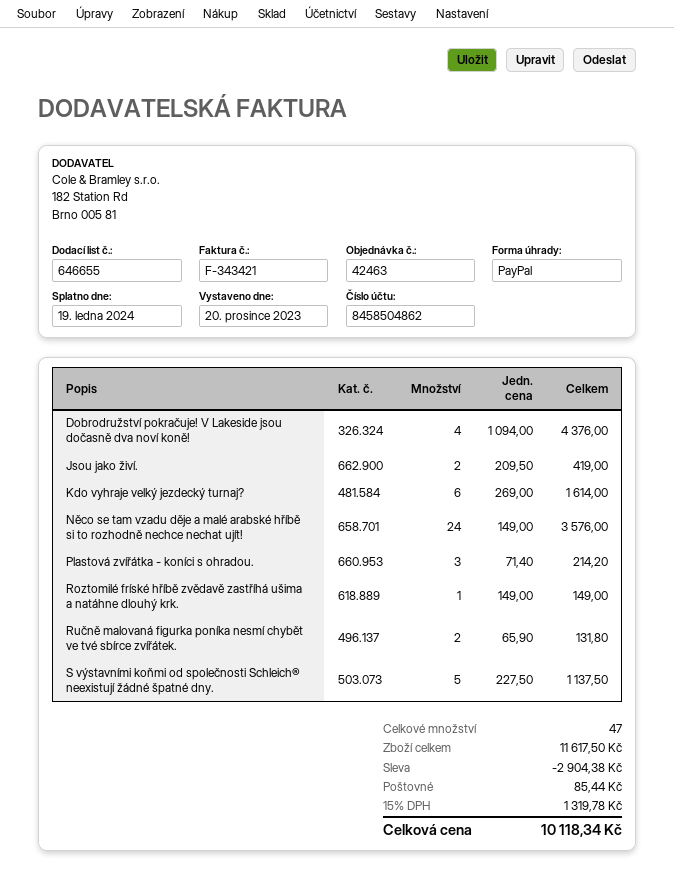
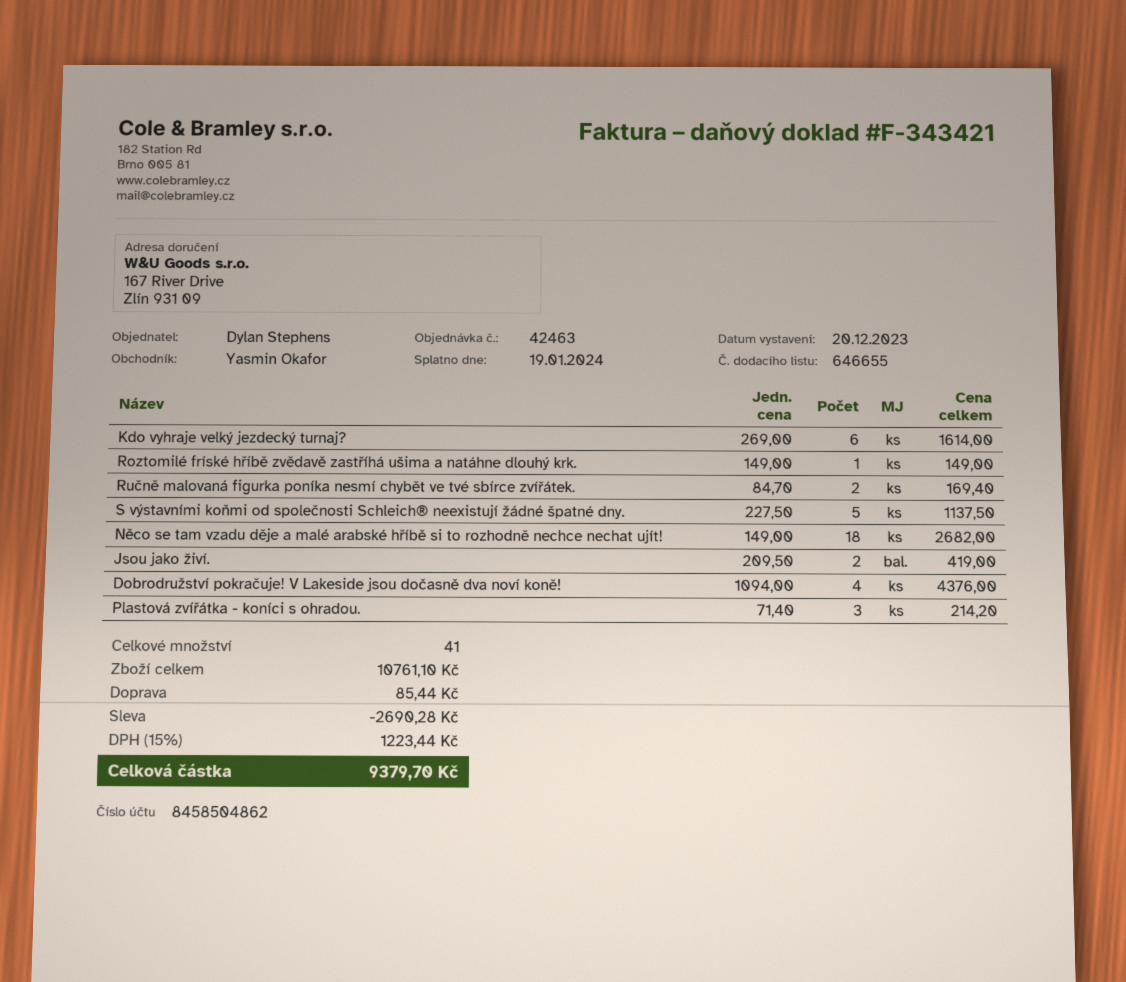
Něco se tam vzadu děje a malé arabské hříbě si to rozhodně nechce nechat ujít!: 24 x 149.00 = 3576.00 -> 18 x 149.00 = 2682.00
Ručně malovaná figurka poníka nesmí chybět ve tvé sbírce zvířátek.: 2 x 65.90 = 131.80 -> 2 x 84.70 = 169.40
total quantity: 47 -> 41
subtotal: 11617.50 -> 10761.10
discount: 2904.38 -> 2690.28
tax: 15% = 1319.78 -> 15% = 1223.44
total: 10118.34 -> 9379.70

